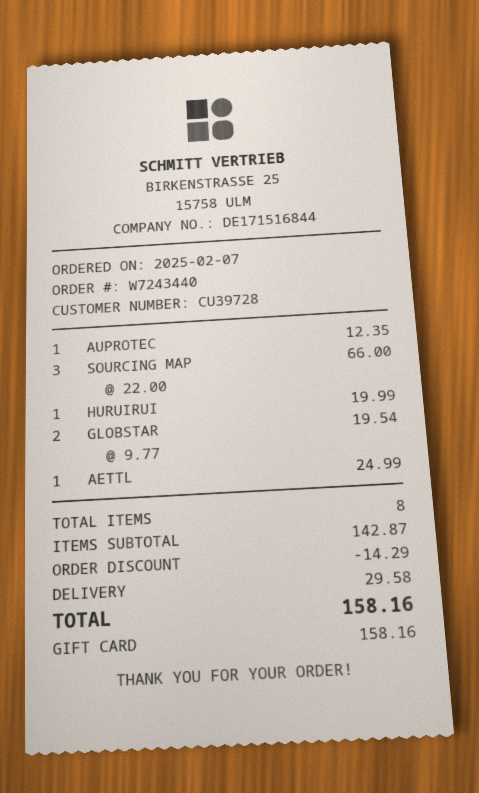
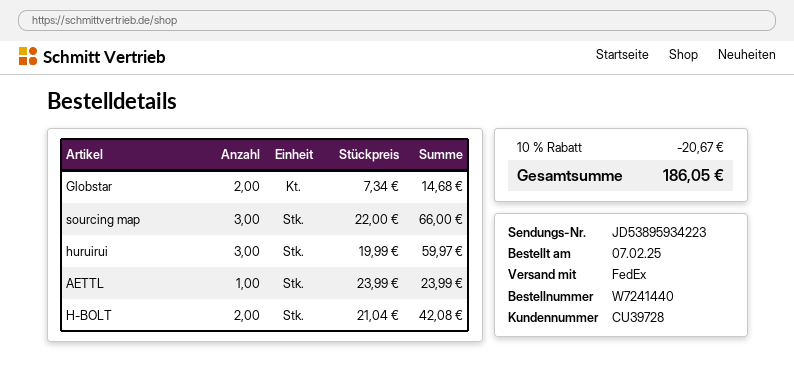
order number: W7243440 -> W7241440
AUPROTEC: 1 x 12.35 = 12.35 -> none
HURUIRUI: 1 x 19.99 = 19.99 -> 3 x 19.99 = 59.97
GLOBSTAR: 2 x 9.77 = 19.54 -> 2 x 7.34 = 14.68
AETTL: 1 x 24.99 = 24.99 -> 1 x 23.99 = 23.99
H-BOLT: none -> 2 x 21.04 = 42.08
discount: 14.29 -> 20.67
shipping: 29.58 -> none
total: 158.16 -> 186.05

